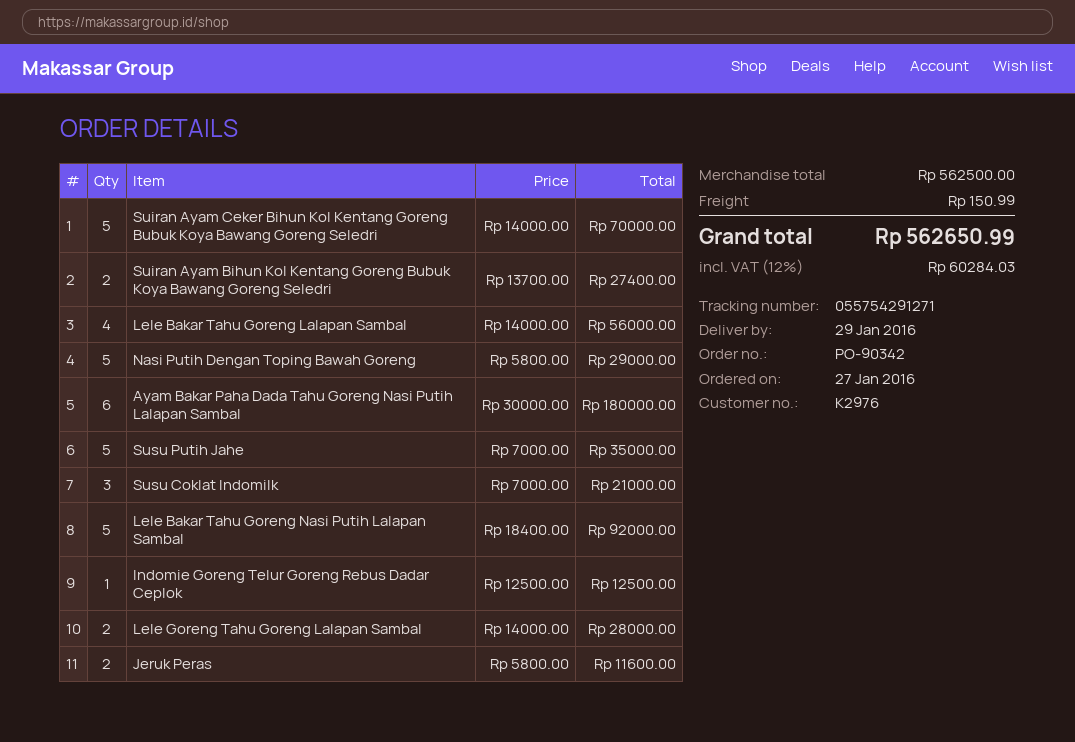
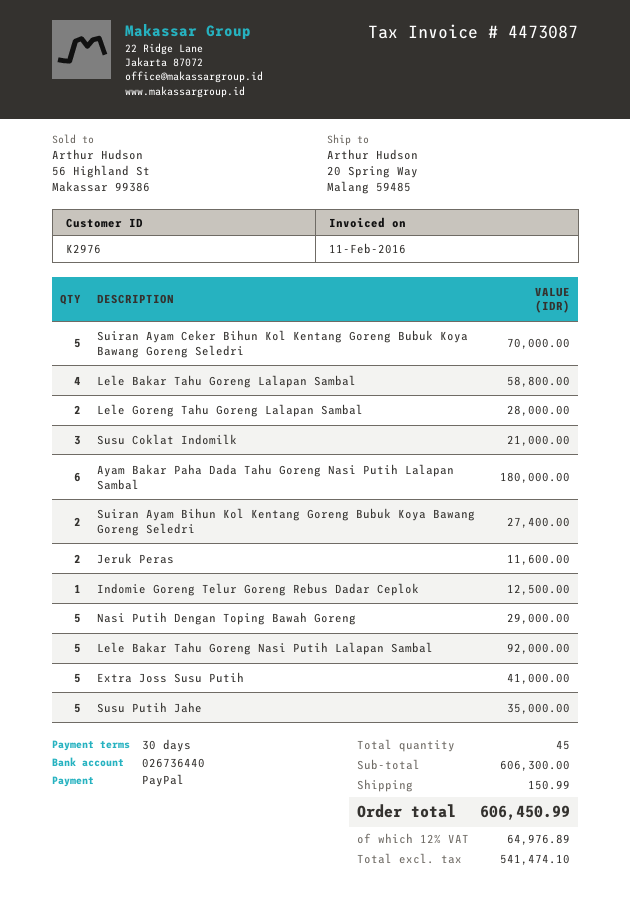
Lele Bakar Tahu Goreng Lalapan Sambal: 4 for 56000.00 -> 4 for 58800.00
Extra Joss Susu Putih: none -> 5 for 41000.00
subtotal: 562500.00 -> 606300.00
tax: 12% = 60284.03 -> 12% = 64976.89
total: 562650.99 -> 606450.99

